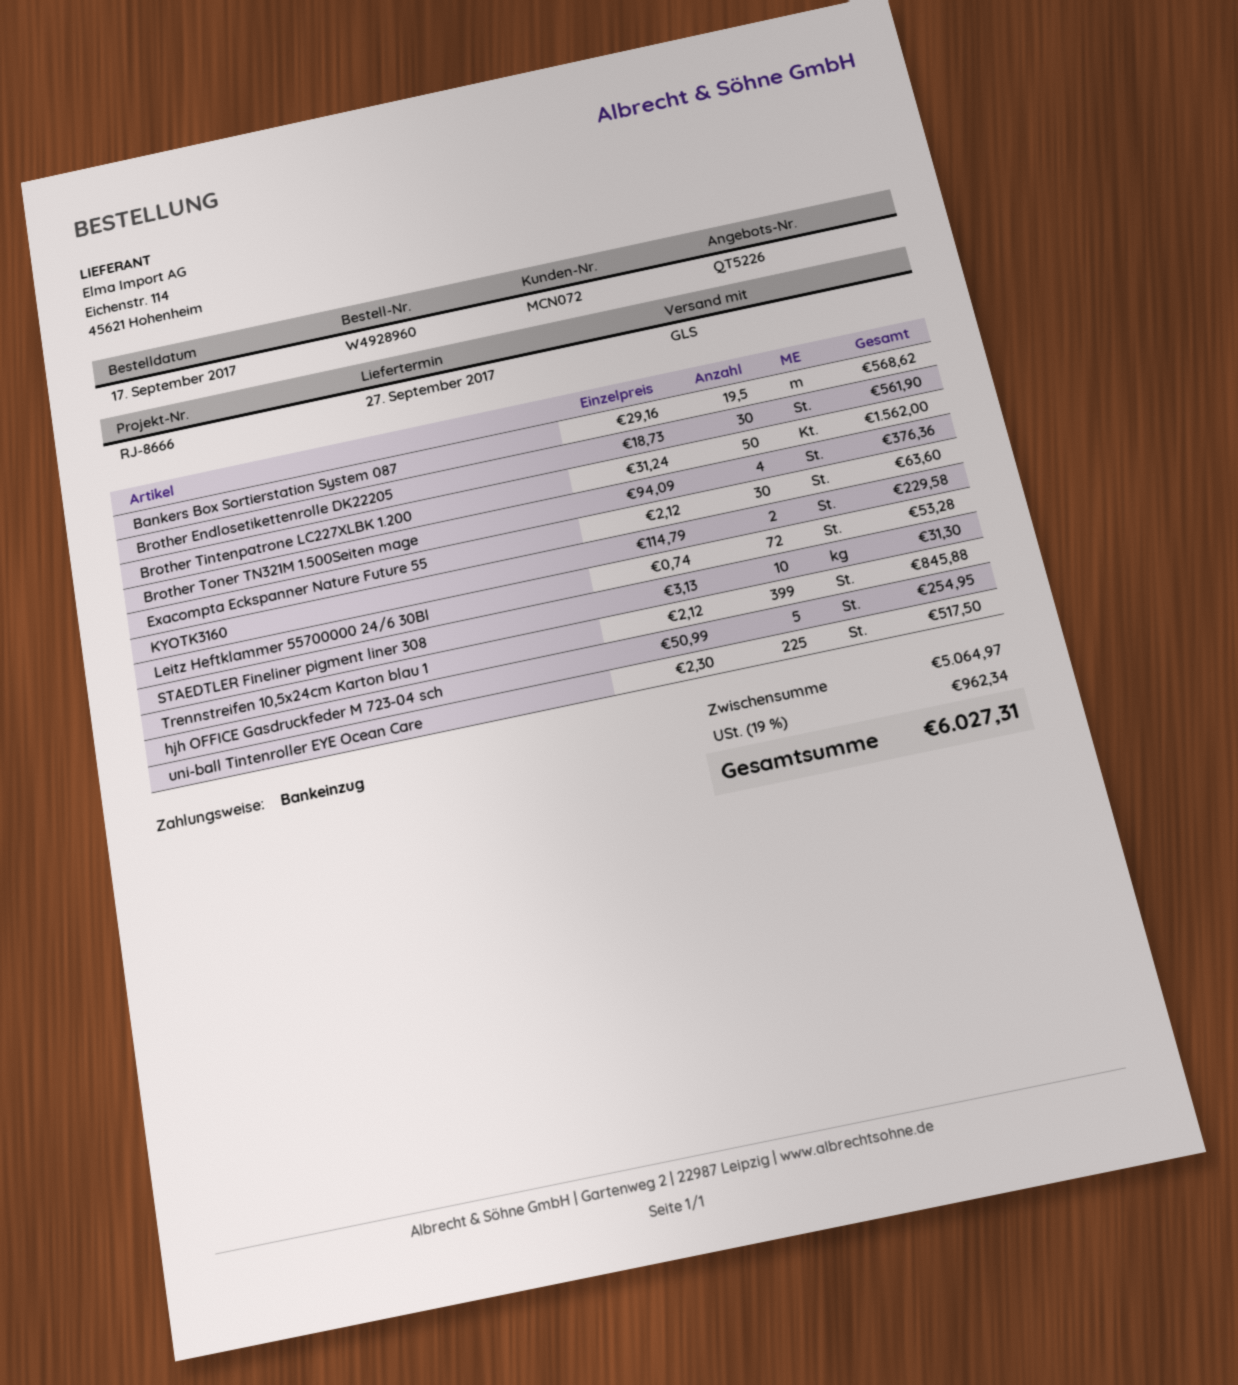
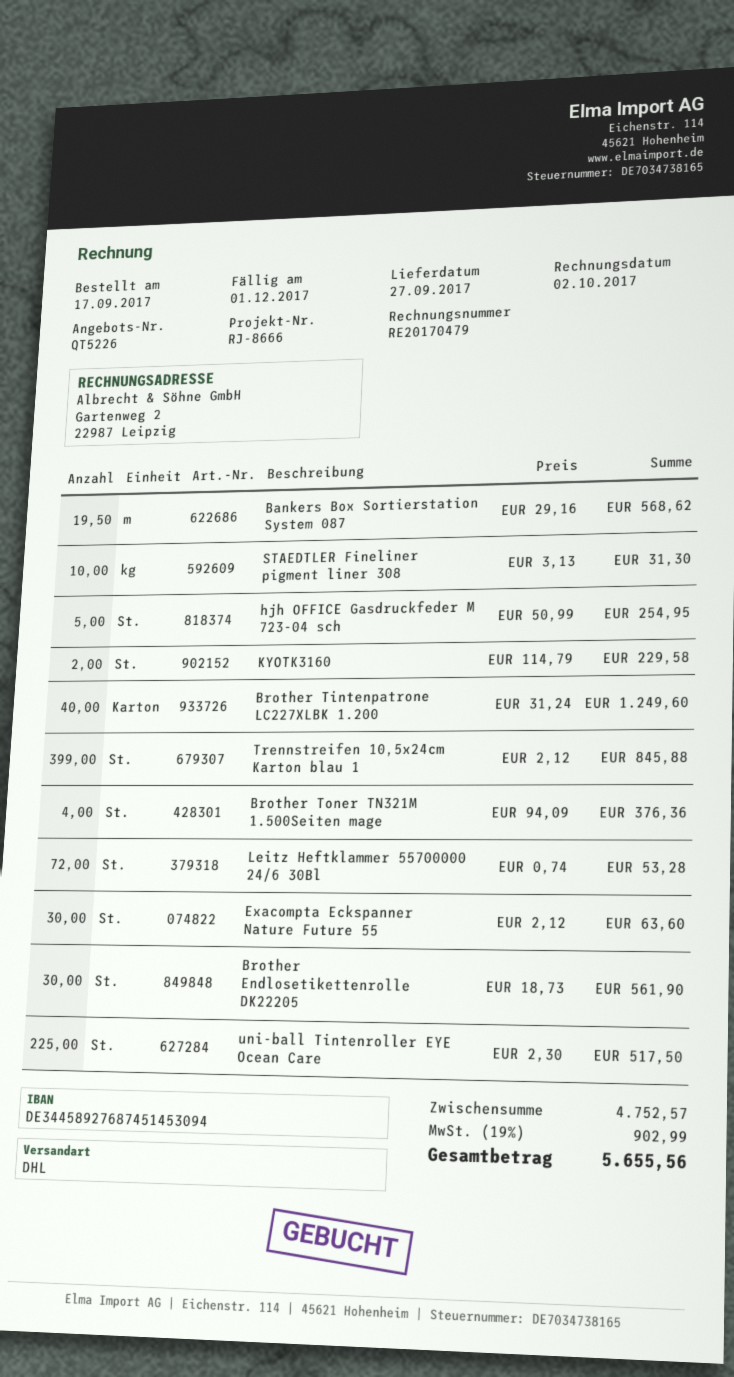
shipping method: GLS -> DHL
Brother Tintenpatrone LC227XLBK 1.200: 50 x 31.24 = 1562.00 -> 40 x 31.24 = 1249.60
subtotal: 5064.97 -> 4752.57
tax: 19% = 962.34 -> 19% = 902.99
total: 6027.31 -> 5655.56

